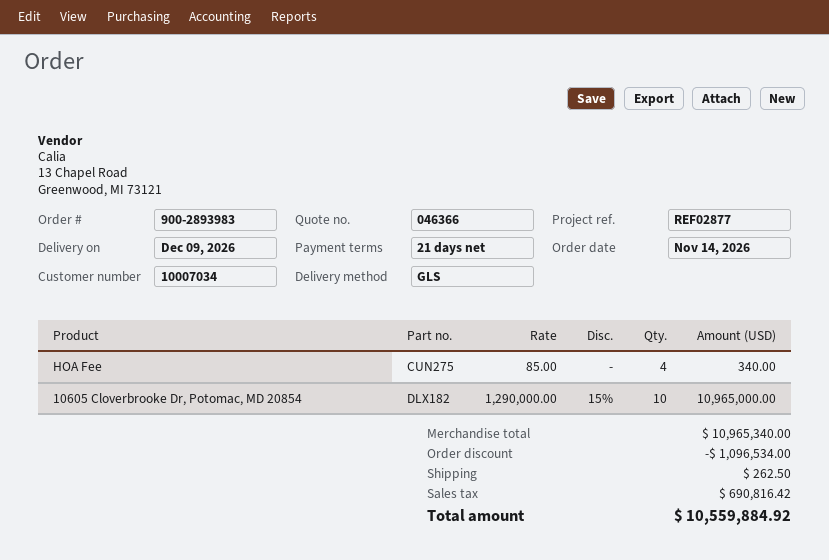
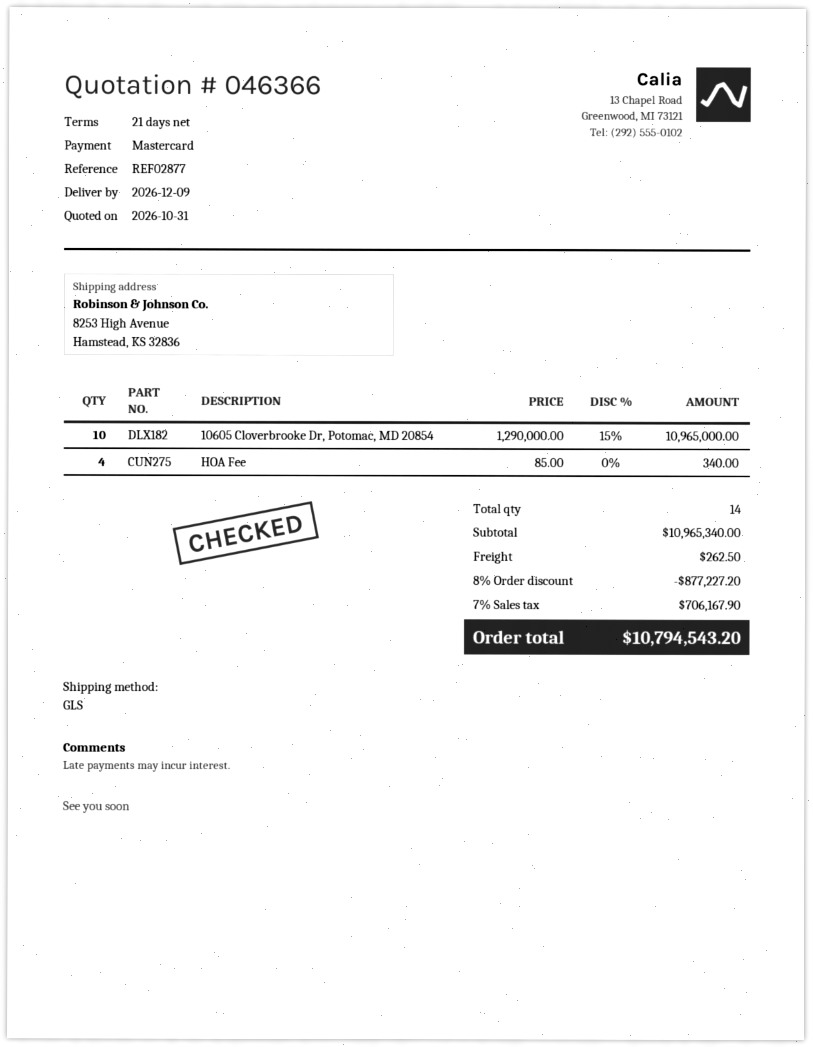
discount: 1096534.00 -> 877227.20
tax: 690816.42 -> 706167.90
total: 10559884.92 -> 10794543.20

